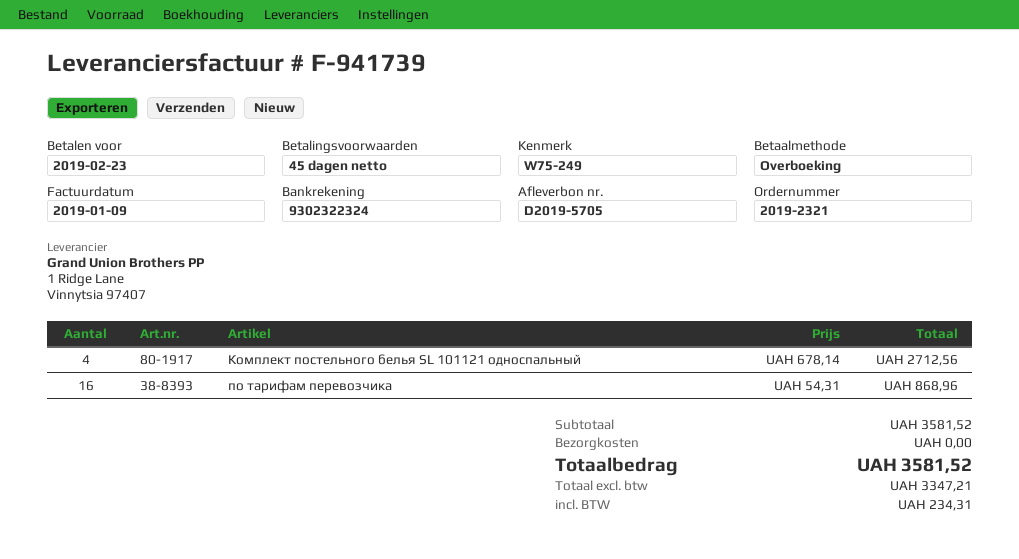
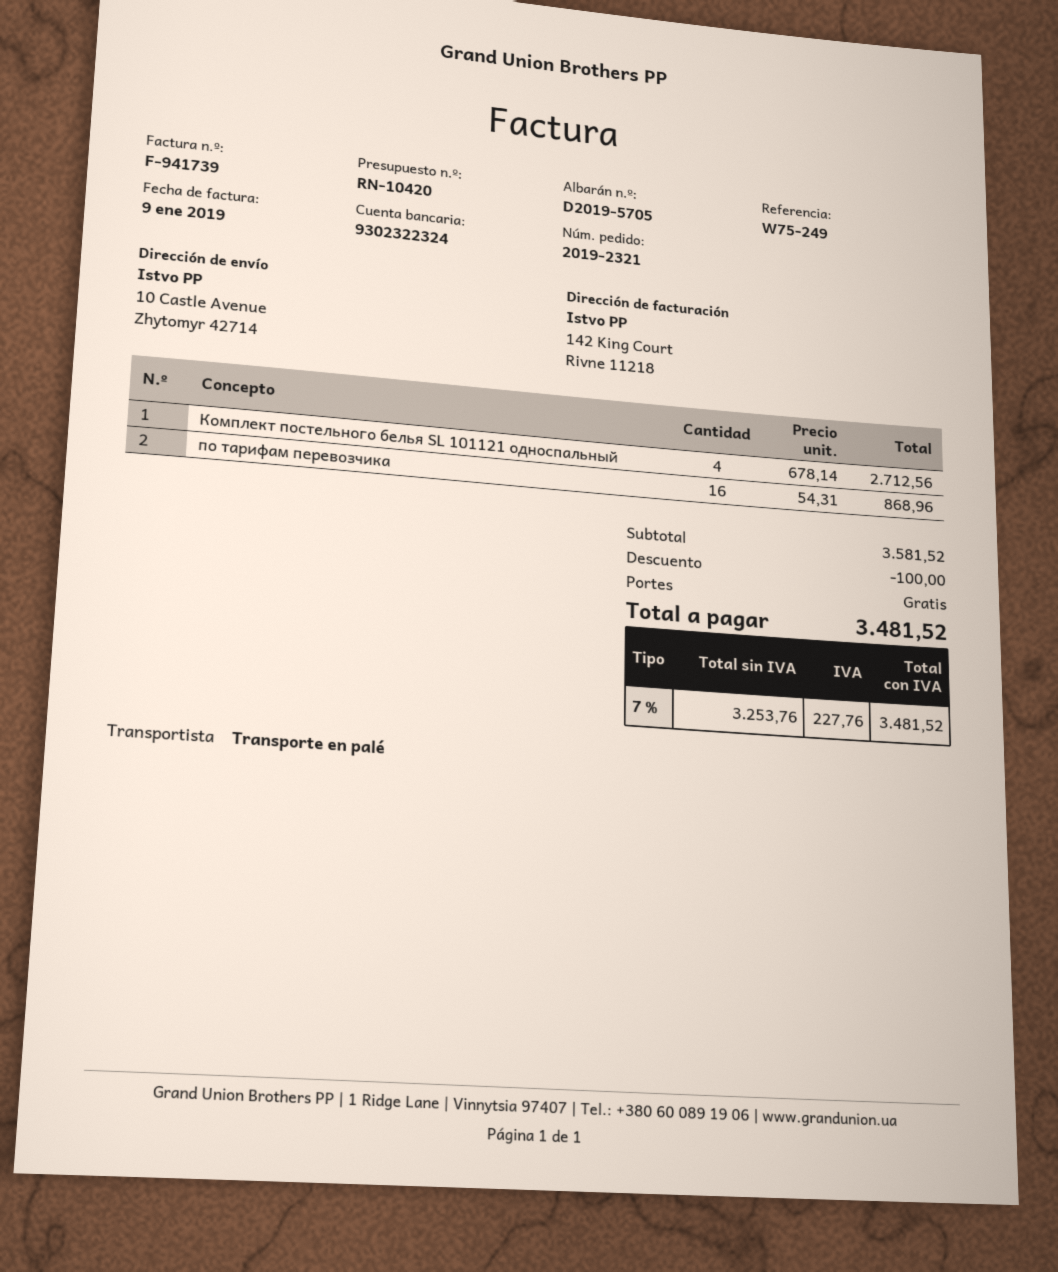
discount: none -> 100.00
net: 3347.21 -> 3253.76
tax: 234.31 -> 227.76
total: 3581.52 -> 3481.52

